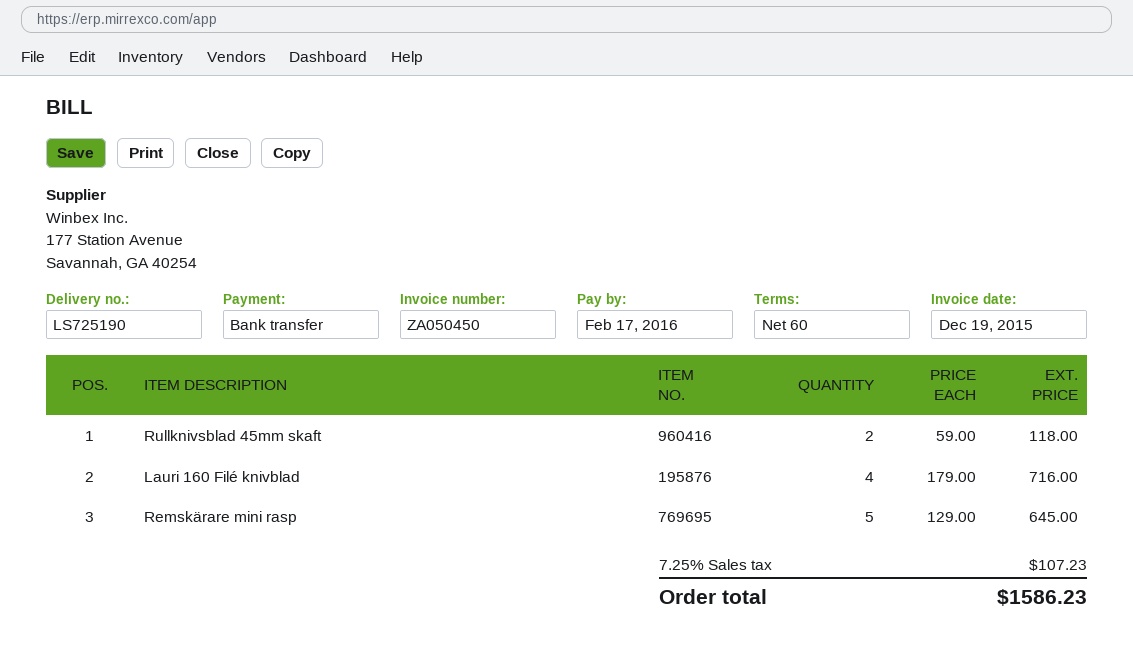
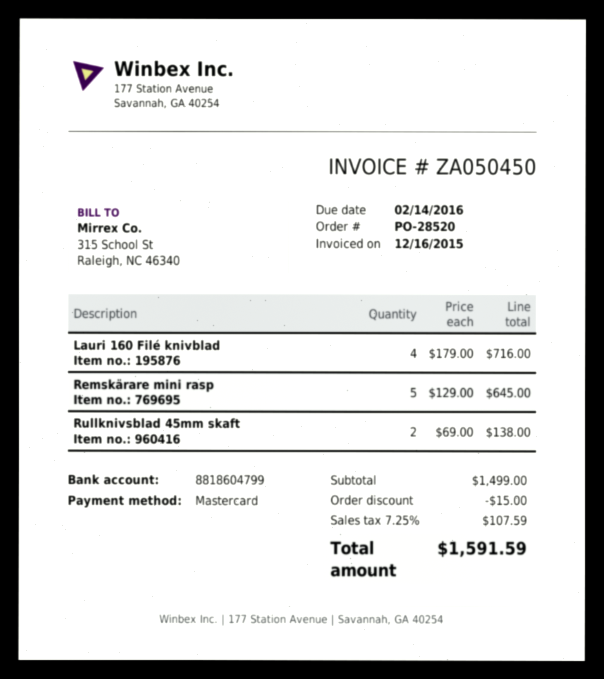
invoice date: 2015-12-19 -> 2015-12-16
due date: 2016-02-17 -> 2016-02-14
payment method: bank transfer -> Mastercard
Rullknivsblad 45mm skaft: 2 x 59.00 = 118.00 -> 2 x 69.00 = 138.00
discount: none -> 15.00
tax: 7.25% = 107.23 -> 7.25% = 107.59
total: 1586.23 -> 1591.59

